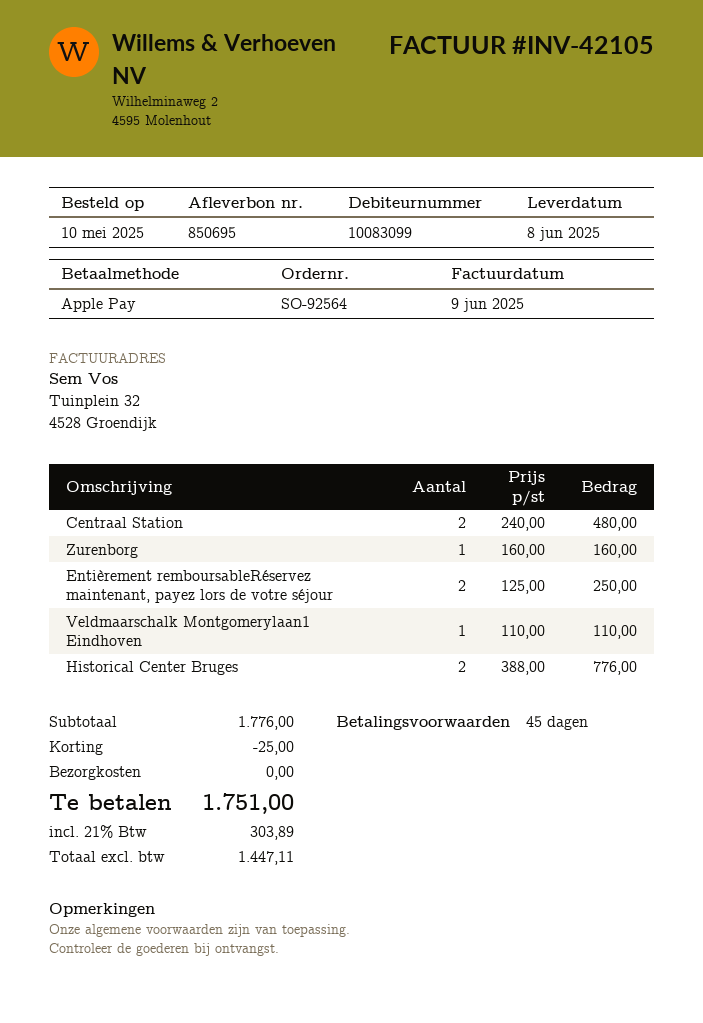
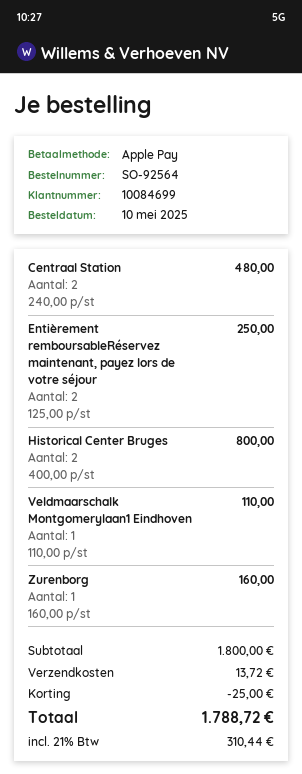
customer number: 10083099 -> 10084699
Historical Center Bruges: 2 x 388.00 = 776.00 -> 2 x 400.00 = 800.00
subtotal: 1776.00 -> 1800.00
shipping: 0.00 -> 13.72
tax: 21% = 303.89 -> 21% = 310.44
total: 1751.00 -> 1788.72

